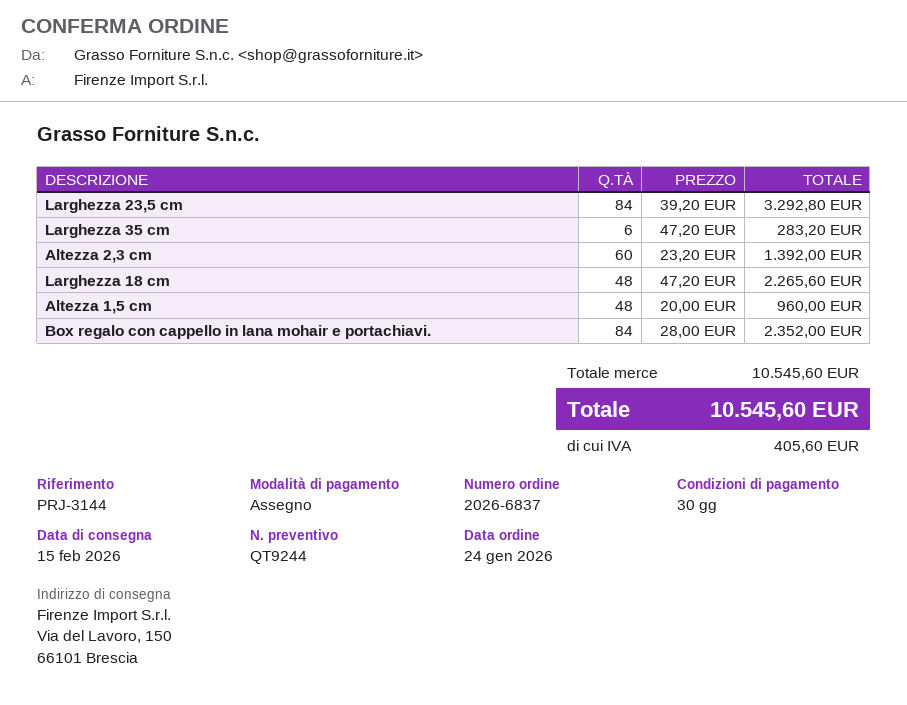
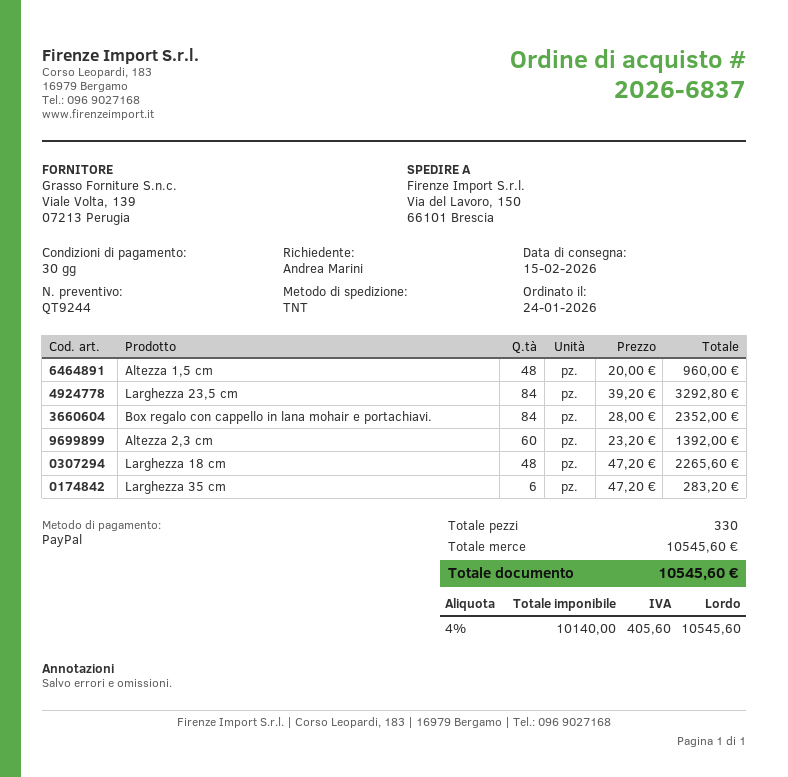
payment method: cheque -> PayPal

